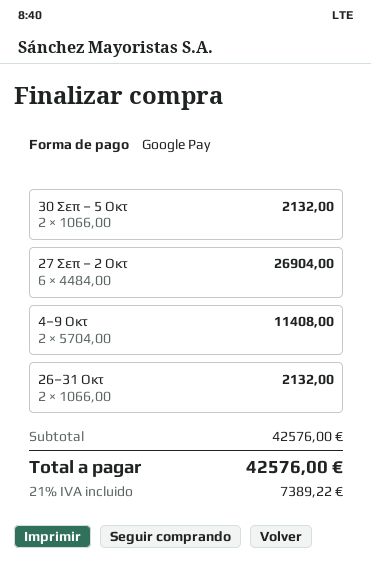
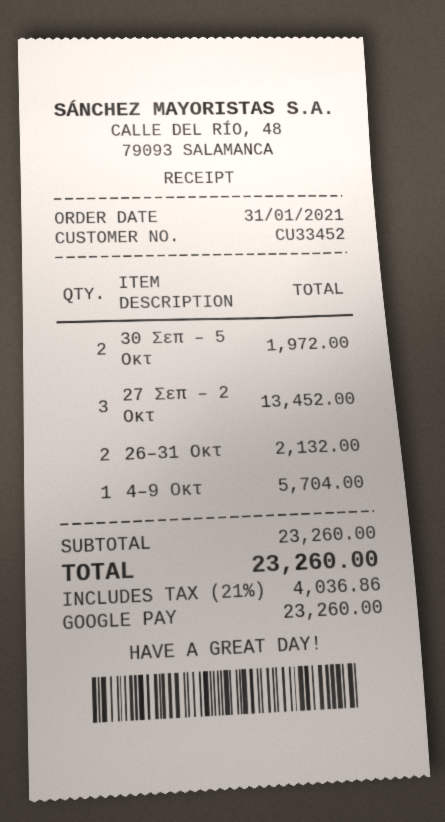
30 Σεπ – 5 Οκτ: 2 for 2132.00 -> 2 for 1972.00
27 Σεπ – 2 Οκτ: 6 for 26904.00 -> 3 for 13452.00
4–9 Οκτ: 2 for 11408.00 -> 1 for 5704.00
subtotal: 42576.00 -> 23260.00
tax: 21% = 7389.22 -> 21% = 4036.86
total: 42576.00 -> 23260.00

